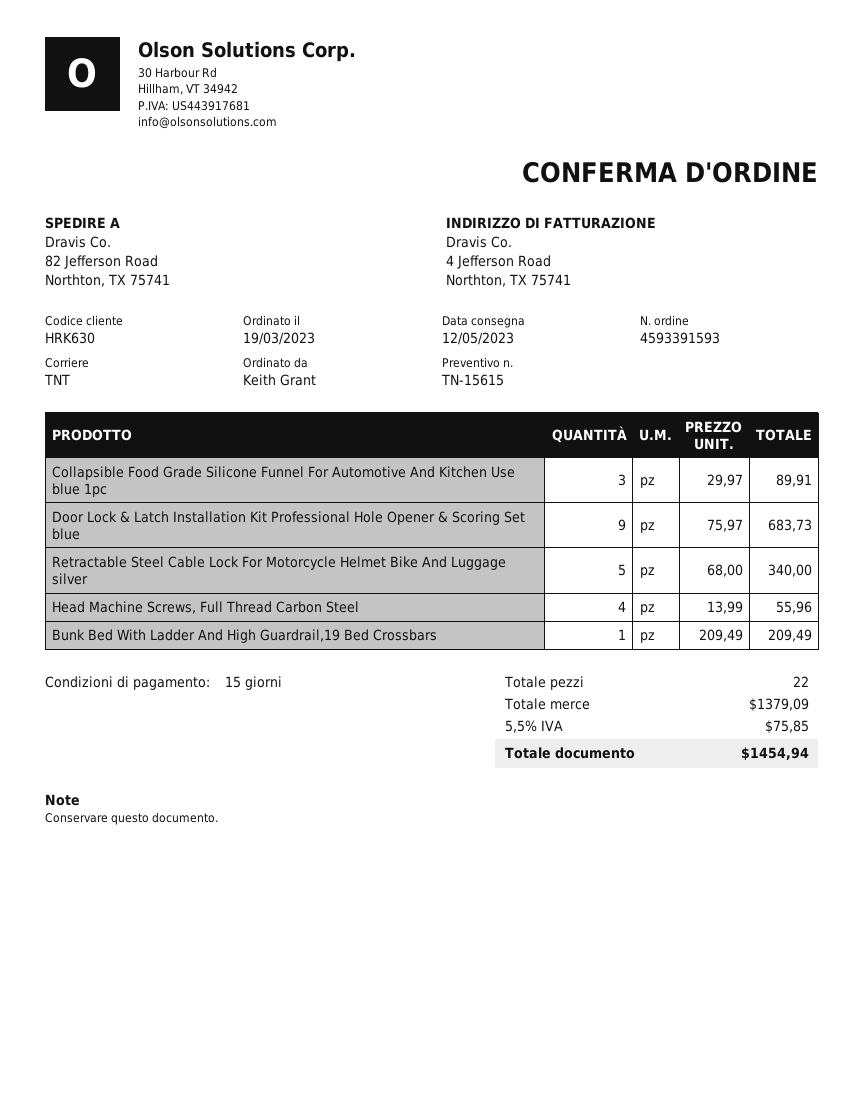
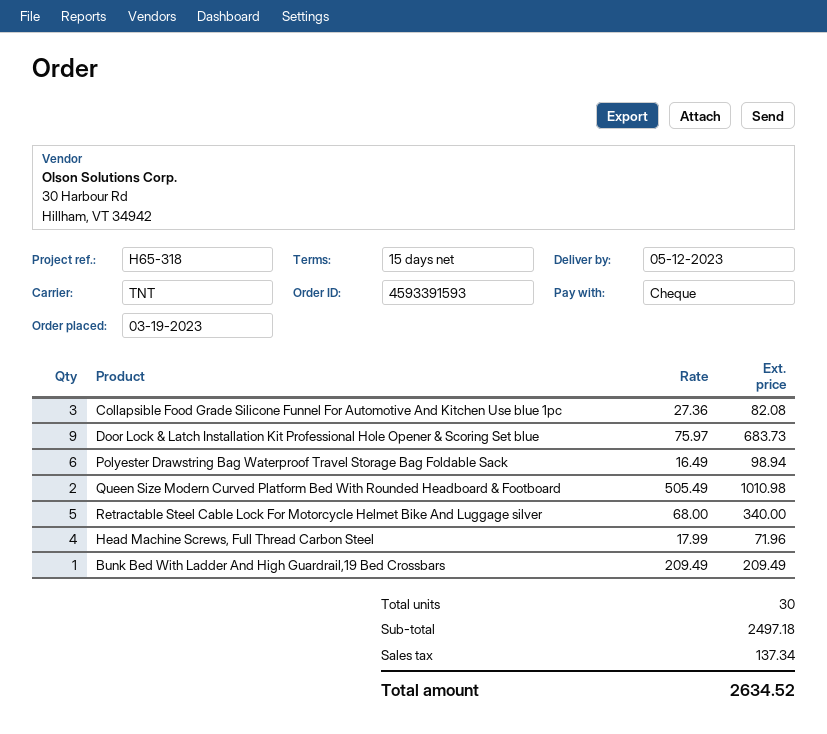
Collapsible Food Grade Silicone Funnel For Automotive And Kitchen Use blue 1pc: 3 x 29.97 = 89.91 -> 3 x 27.36 = 82.08
Head Machine Screws, Full Thread Carbon Steel: 4 x 13.99 = 55.96 -> 4 x 17.99 = 71.96
Polyester Drawstring Bag Waterproof Travel Storage Bag Foldable Sack: none -> 6 x 16.49 = 98.94
Queen Size Modern Curved Platform Bed With Rounded Headboard & Footboard: none -> 2 x 505.49 = 1010.98
total quantity: 22 -> 30
subtotal: 1379.09 -> 2497.18
tax: 75.85 -> 137.34
total: 1454.94 -> 2634.52

